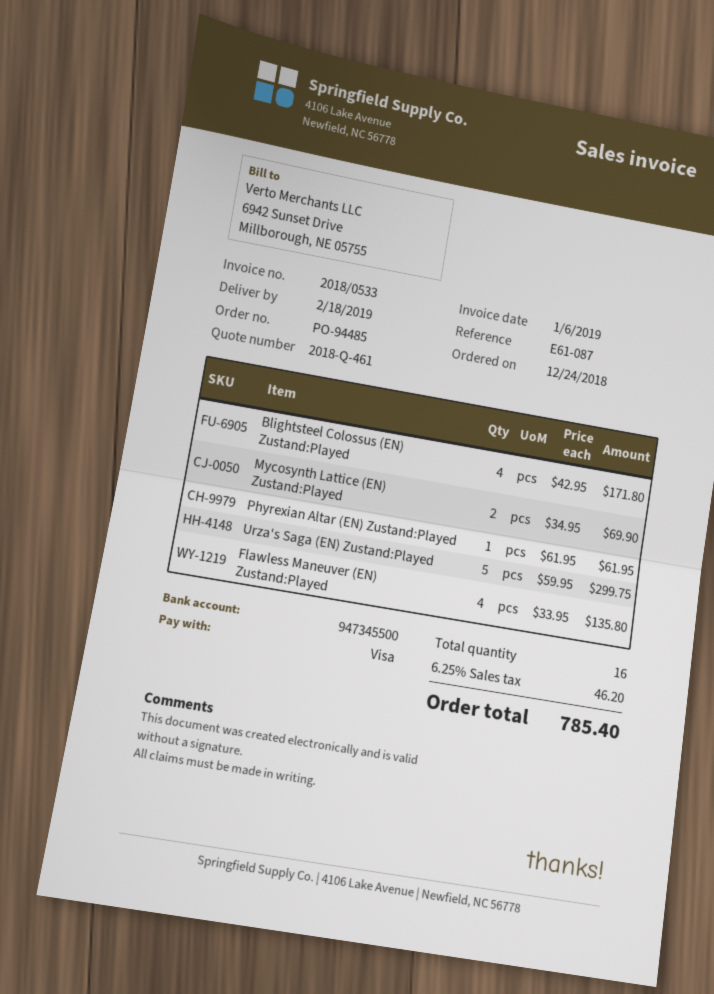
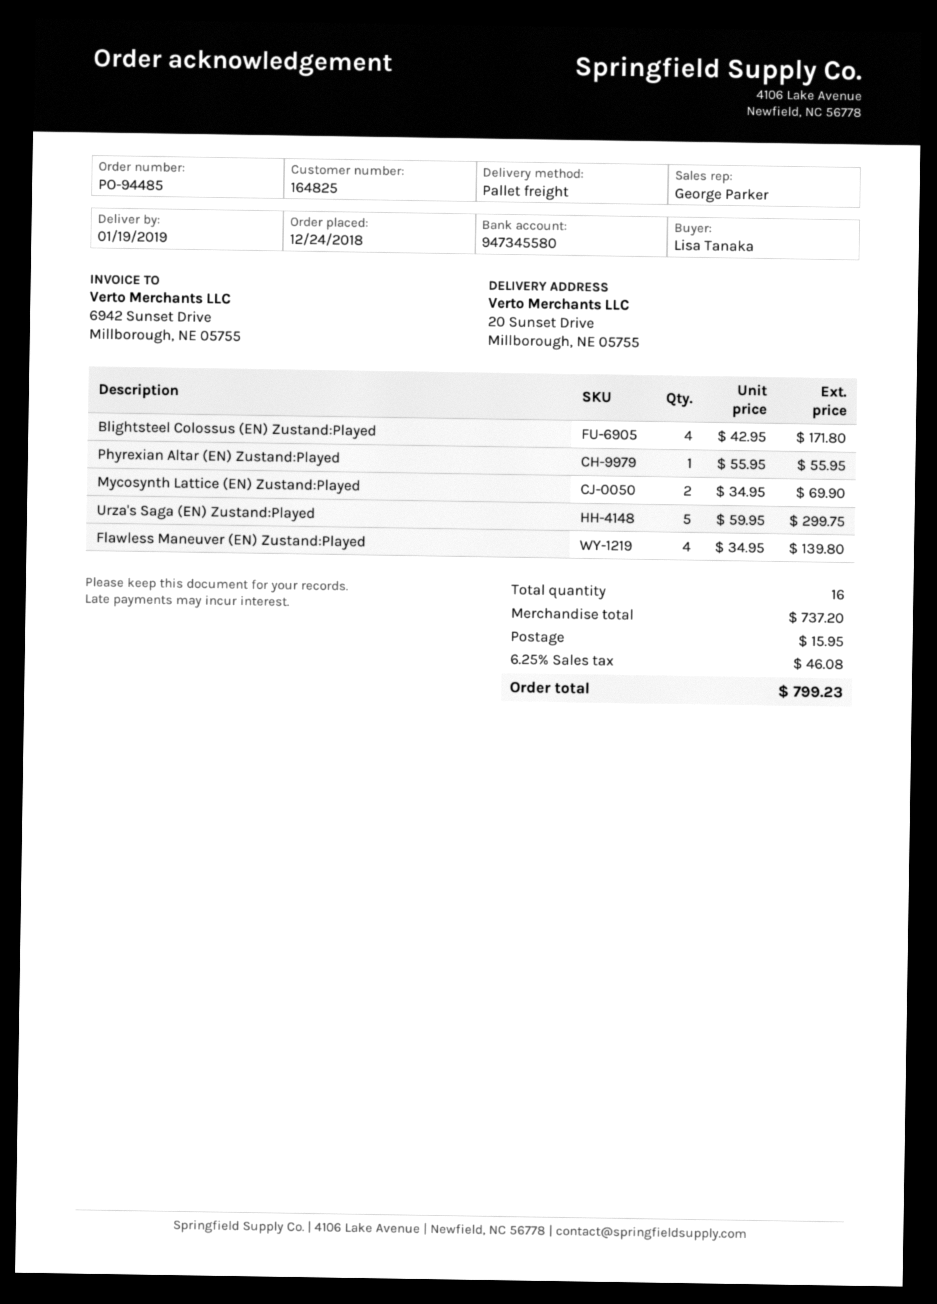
delivery date: 2019-02-18 -> 2019-01-19
bank account: 947345500 -> 947345580
Phyrexian Altar (EN) Zustand:Played: 1 x 61.95 = 61.95 -> 1 x 55.95 = 55.95
Flawless Maneuver (EN) Zustand:Played: 4 x 33.95 = 135.80 -> 4 x 34.95 = 139.80
shipping: none -> 15.95
tax: 6.25% = 46.20 -> 6.25% = 46.08
total: 785.40 -> 799.23

